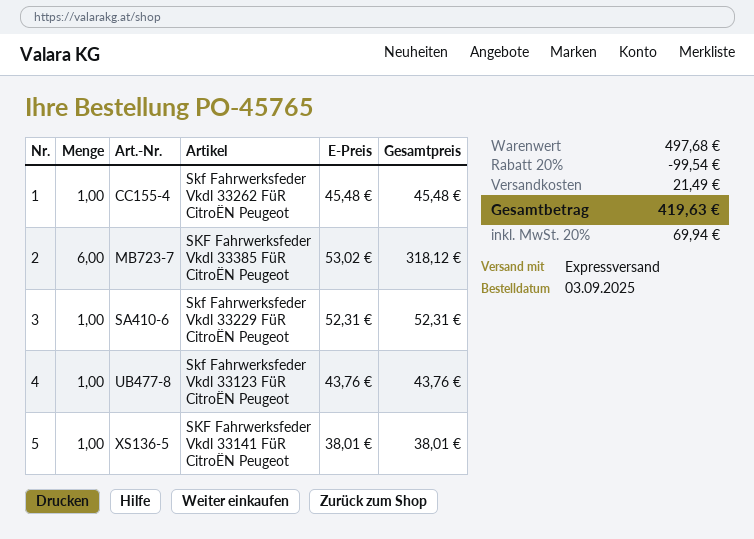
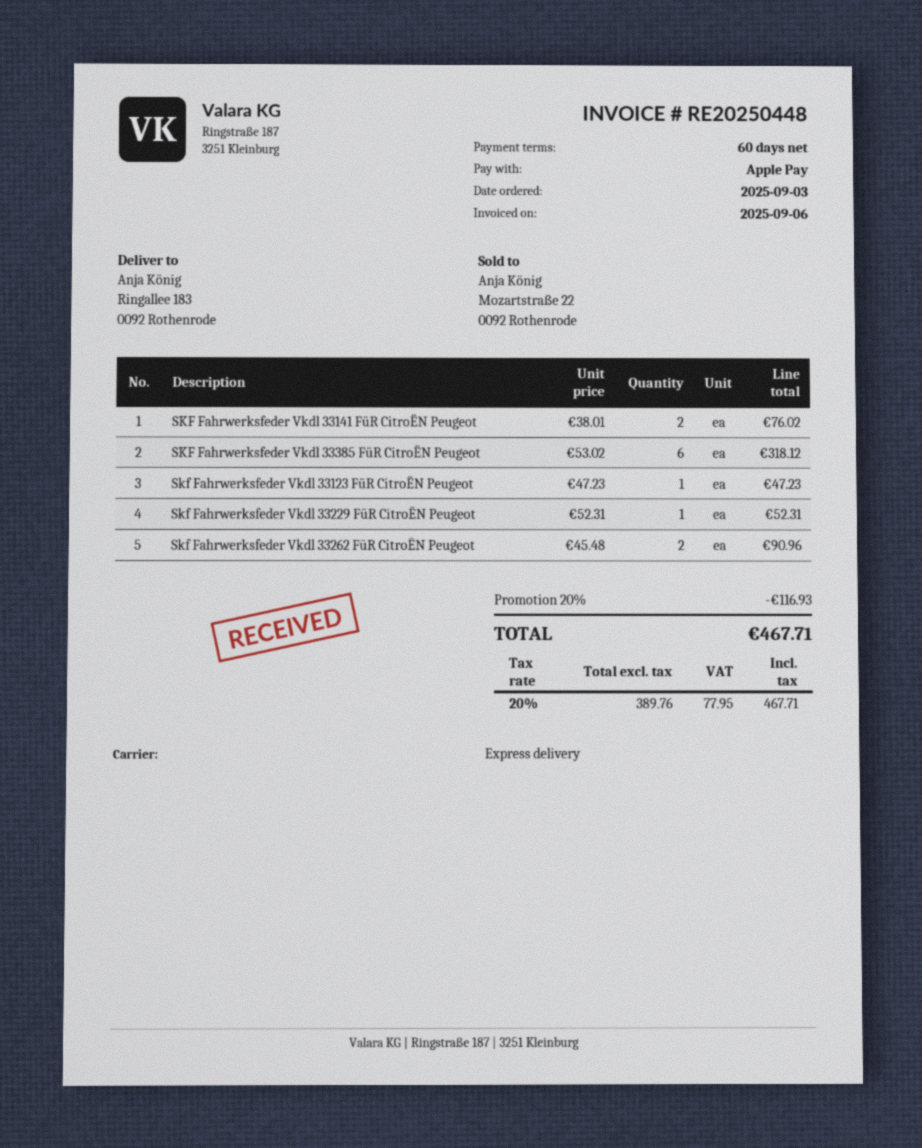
Skf Fahrwerksfeder Vkdl 33262 FüR CitroËN Peugeot: 1 x 45.48 = 45.48 -> 2 x 45.48 = 90.96
Skf Fahrwerksfeder Vkdl 33123 FüR CitroËN Peugeot: 1 x 43.76 = 43.76 -> 1 x 47.23 = 47.23
SKF Fahrwerksfeder Vkdl 33141 FüR CitroËN Peugeot: 1 x 38.01 = 38.01 -> 2 x 38.01 = 76.02
discount: 20% = 99.54 -> 20% = 116.93
shipping: 21.49 -> none
tax: 20% = 69.94 -> 20% = 77.95
total: 419.63 -> 467.71

